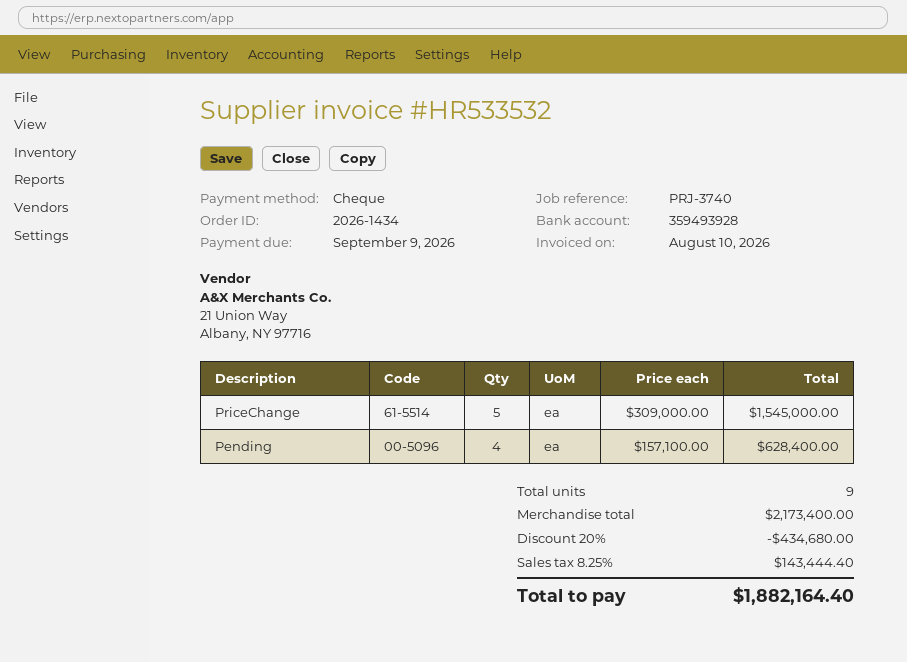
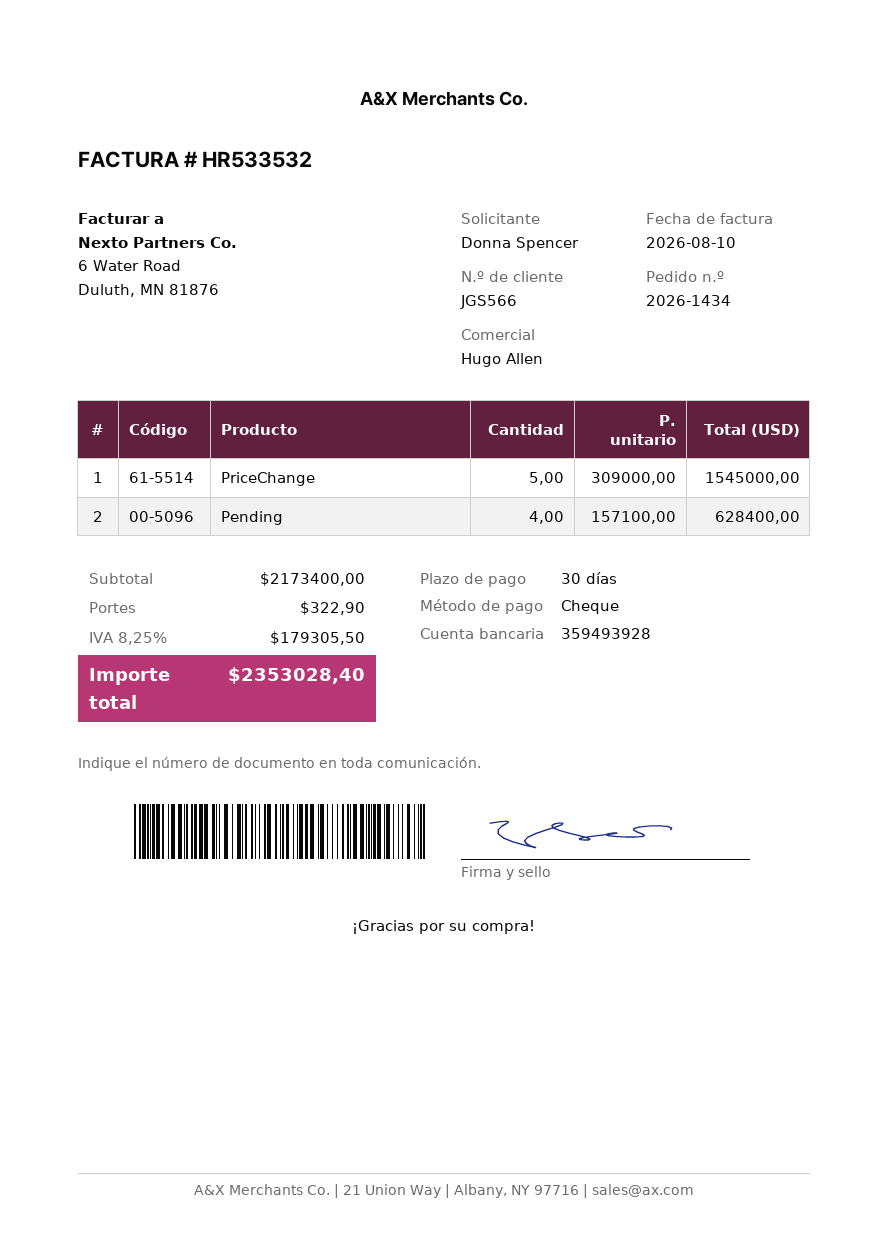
discount: 20% = 434680.00 -> none
shipping: none -> 322.90
tax: 8.25% = 143444.40 -> 8.25% = 179305.50
total: 1882164.40 -> 2353028.40

